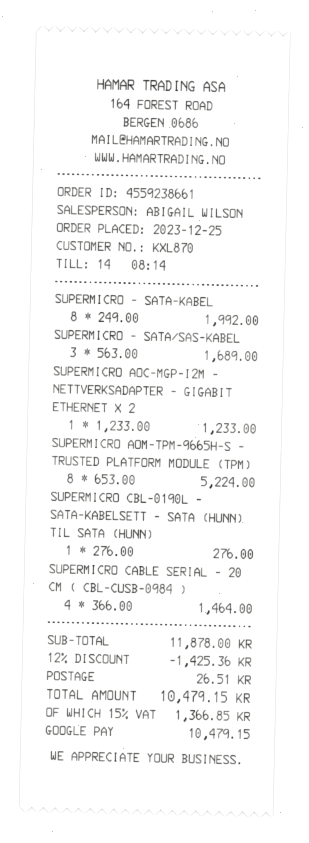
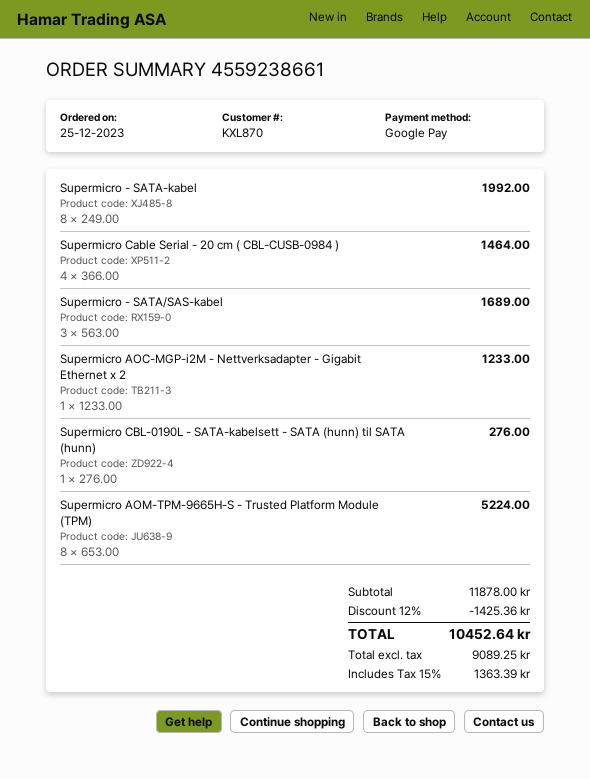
shipping: 26.51 -> none
tax: 15% = 1366.85 -> 15% = 1363.39
total: 10479.15 -> 10452.64

